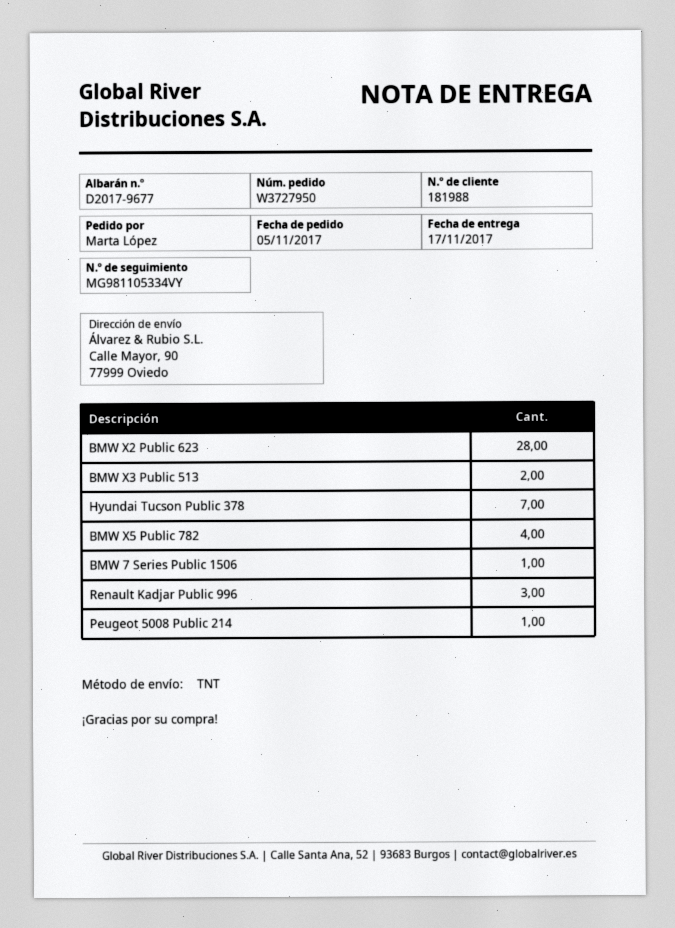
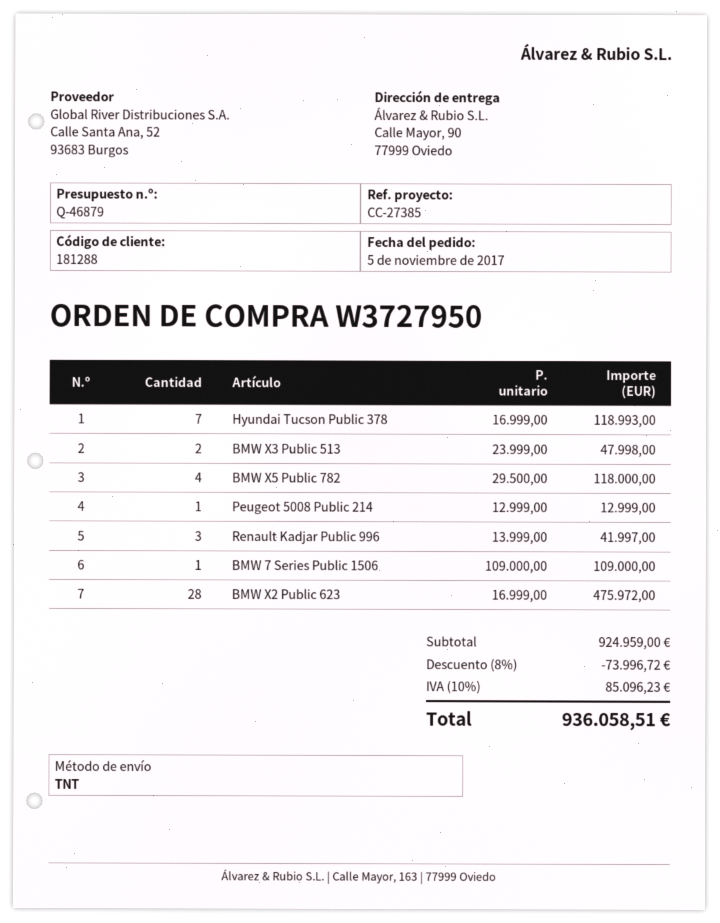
customer number: 181988 -> 181288

